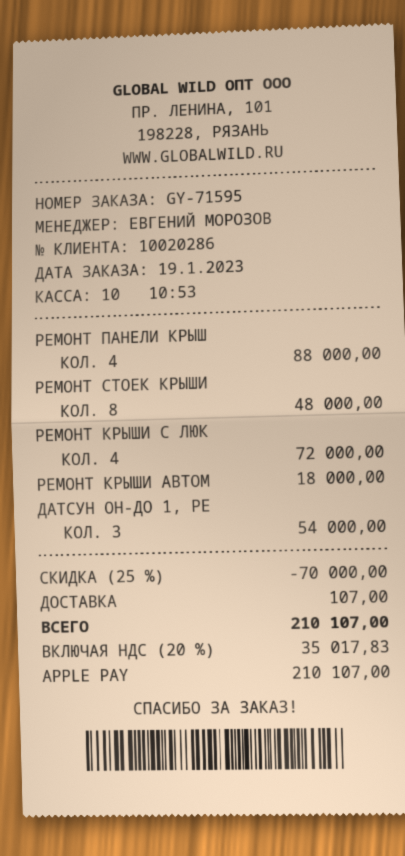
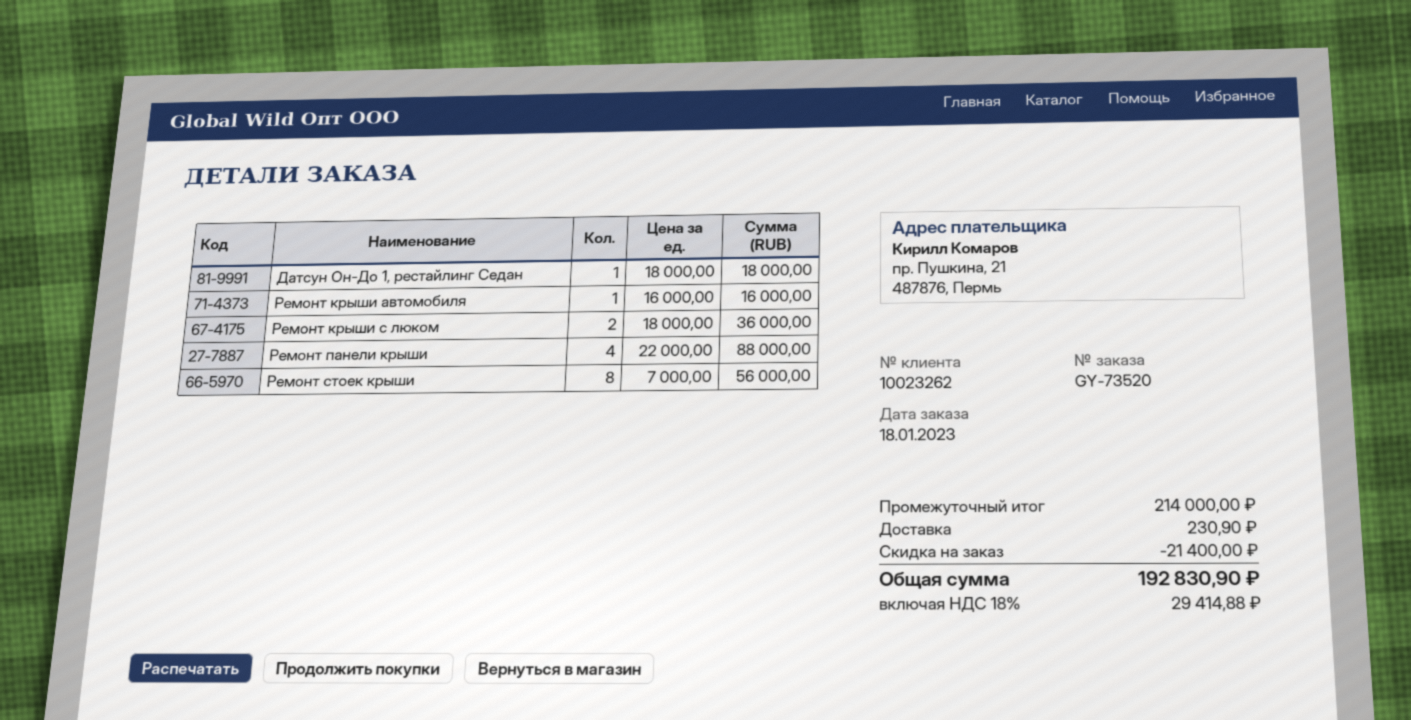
order number: GY-71595 -> GY-73520
order date: 2023-01-19 -> 2023-01-18
customer number: 10020286 -> 10023262
РЕМОНТ СТОЕК КРЫШИ: 8 for 48000.00 -> 8 for 56000.00
РЕМОНТ КРЫШИ С ЛЮК: 4 for 72000.00 -> 2 for 36000.00
РЕМОНТ КРЫШИ АВТОМ: 1 for 18000.00 -> 1 for 16000.00
ДАТСУН ОН-ДО 1, РЕ: 3 for 54000.00 -> 1 for 18000.00
discount: 70000.00 -> 21400.00
shipping: 107.00 -> 230.90
tax: 20% = 35017.83 -> 18% = 29414.88
total: 210107.00 -> 192830.90

